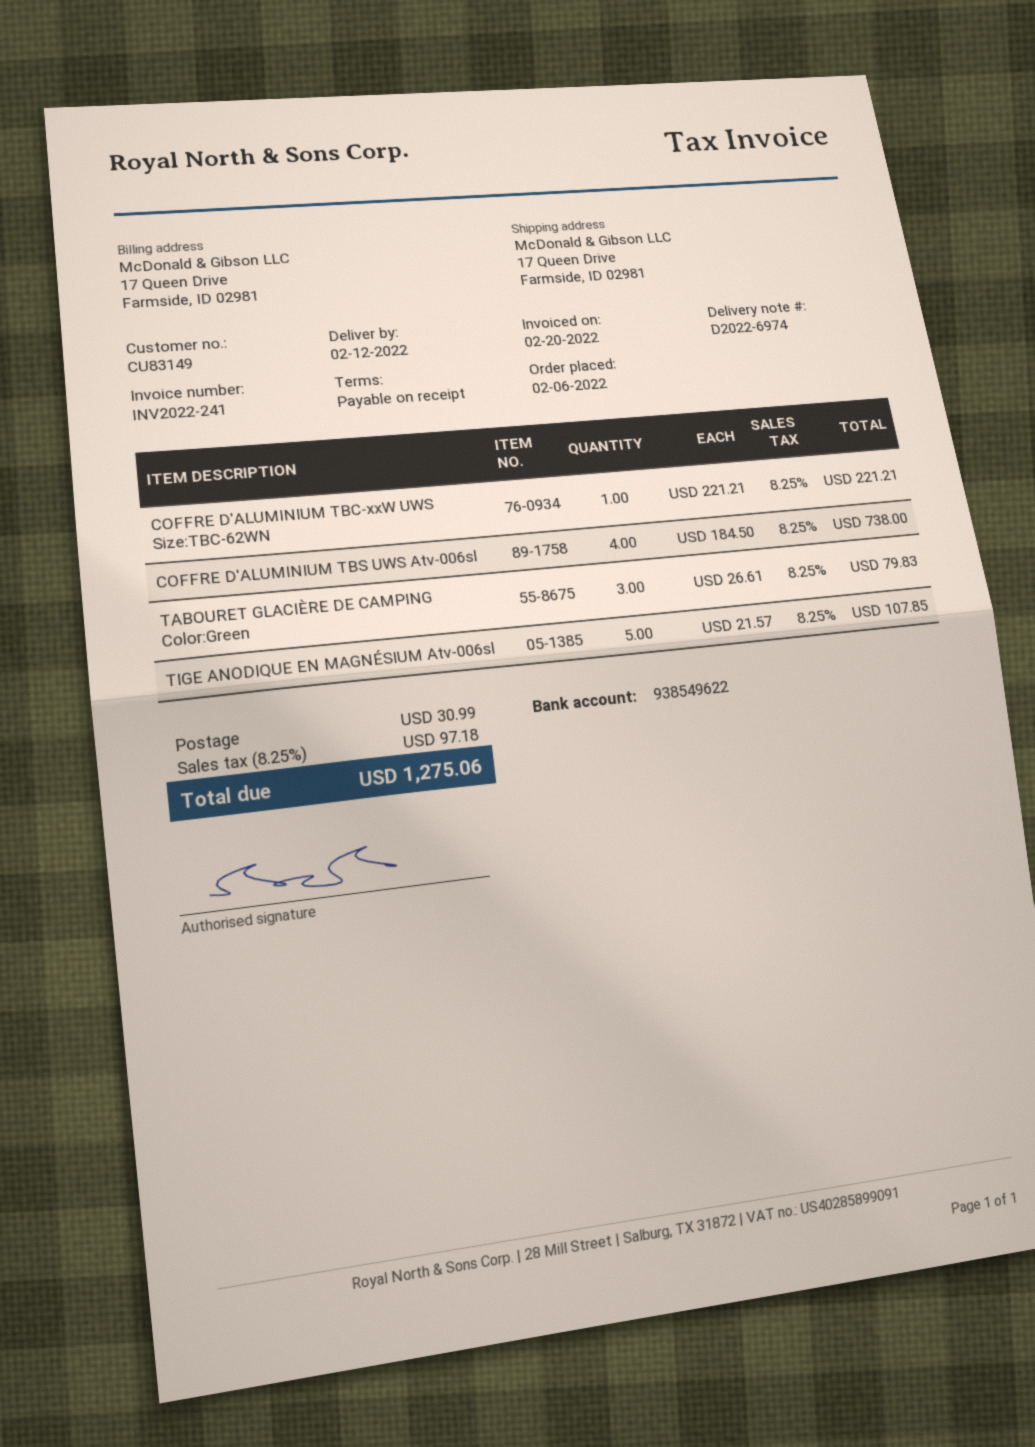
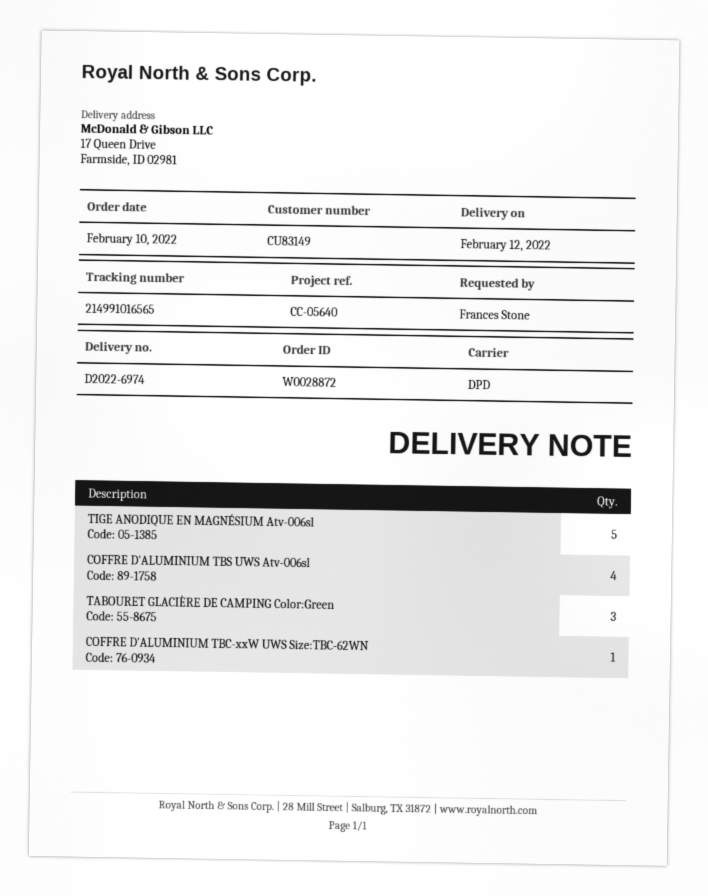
order date: 2022-02-06 -> 2022-02-10

